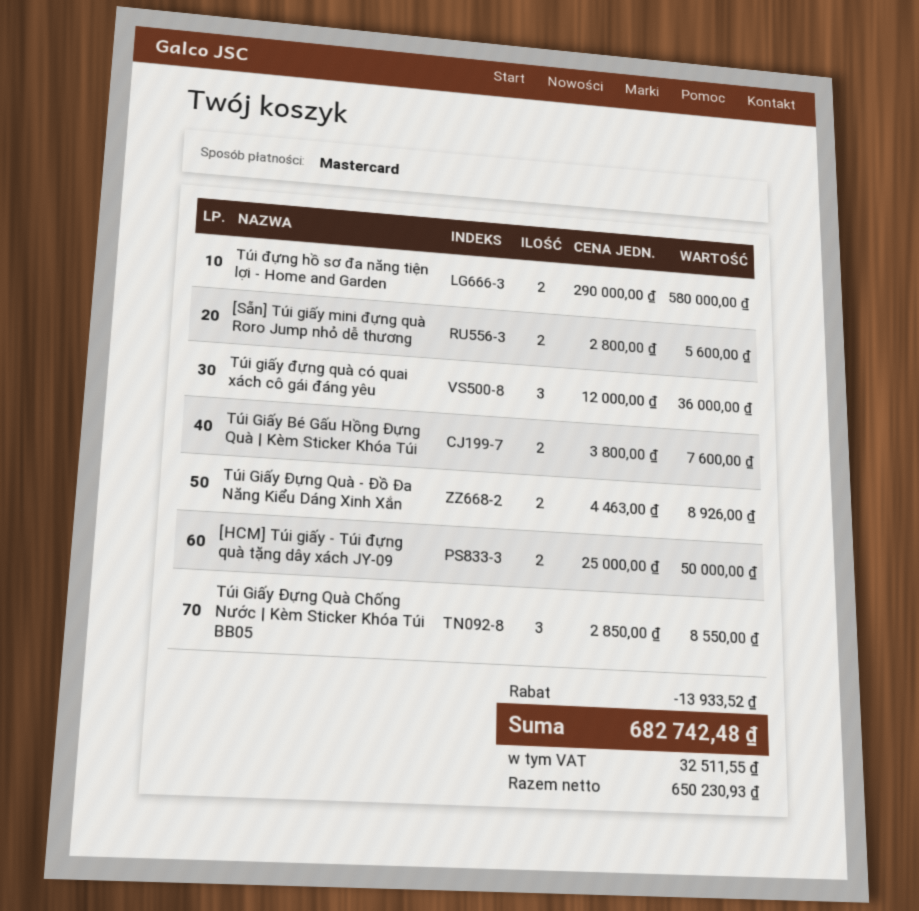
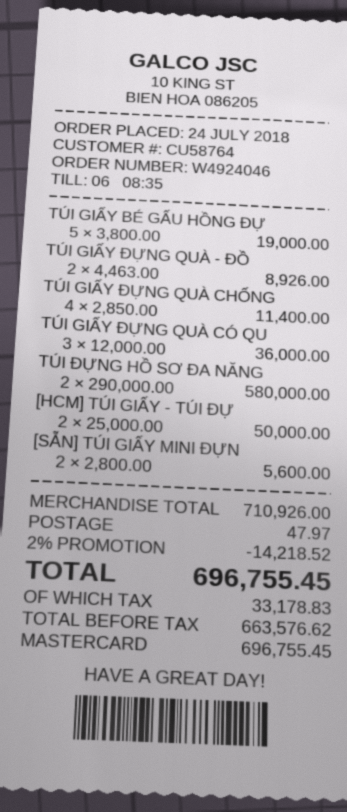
Túi Giấy Bé Gấu Hồng Đựng Quà | Kèm Sticker Khóa Túi: 2 x 3800.00 = 7600.00 -> 5 x 3800.00 = 19000.00
Túi Giấy Đựng Quà Chống Nước | Kèm Sticker Khóa Túi BB05: 3 x 2850.00 = 8550.00 -> 4 x 2850.00 = 11400.00
discount: 13933.52 -> 14218.52
shipping: none -> 47.97
net: 650230.93 -> 663576.62
tax: 32511.55 -> 33178.83
total: 682742.48 -> 696755.45

